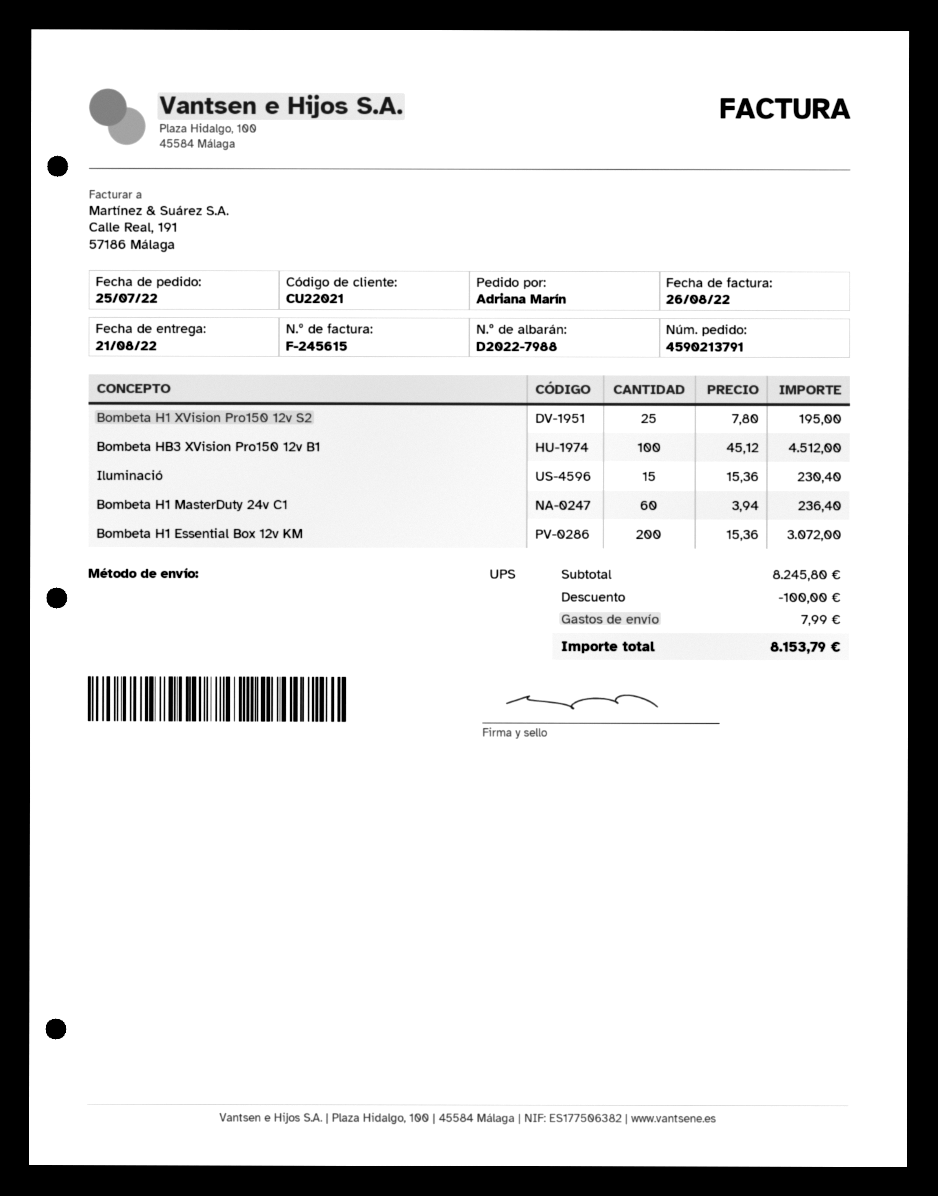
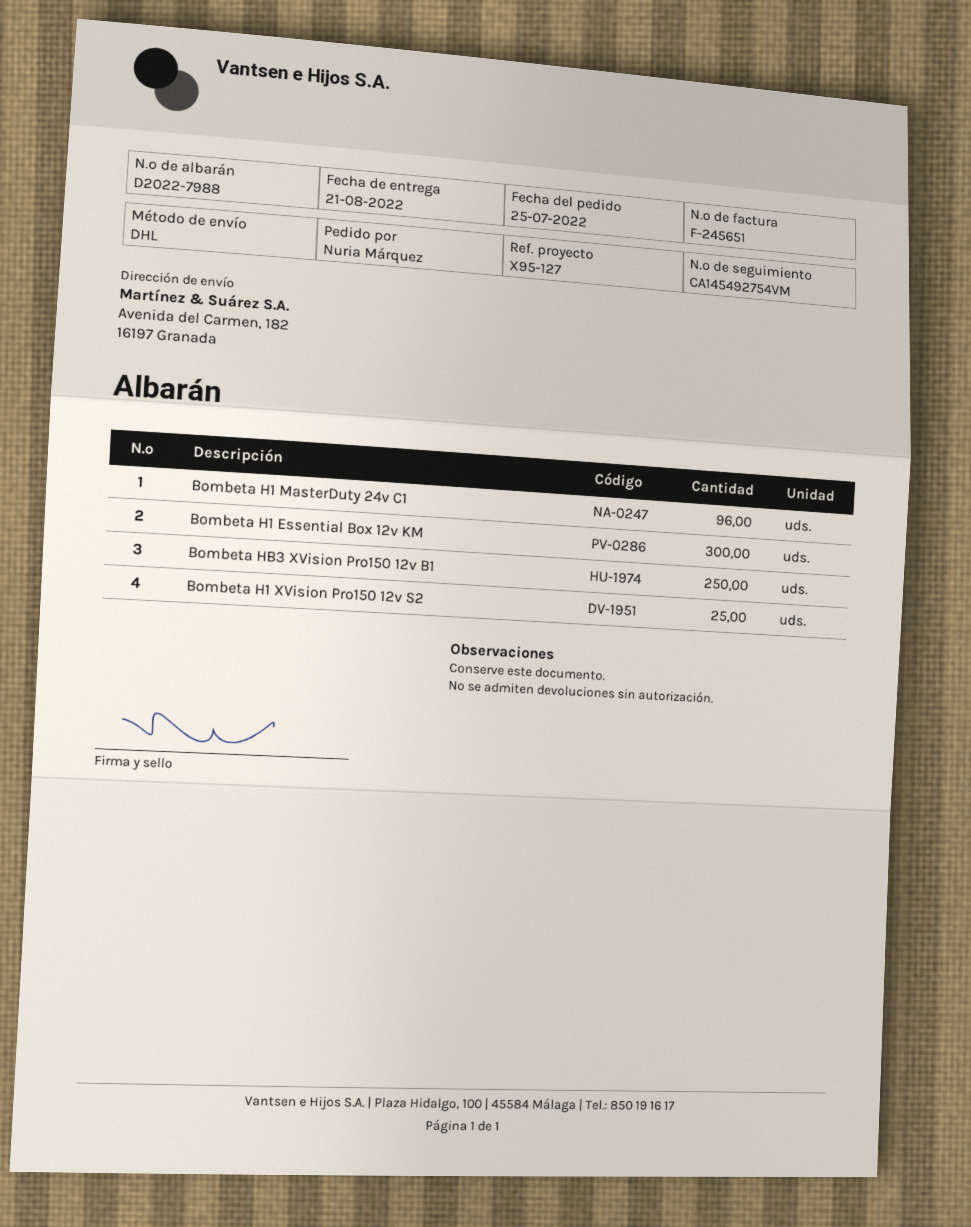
invoice number: F-245615 -> F-245651
ordered by: Adriana Marín -> Nuria Márquez
shipping method: UPS -> DHL
Bombeta HB3 XVision Pro150 12v B1: 100 -> 250
Iluminació: 15 -> none
Bombeta H1 MasterDuty 24v C1: 60 -> 96
Bombeta H1 Essential Box 12v KM: 200 -> 300

